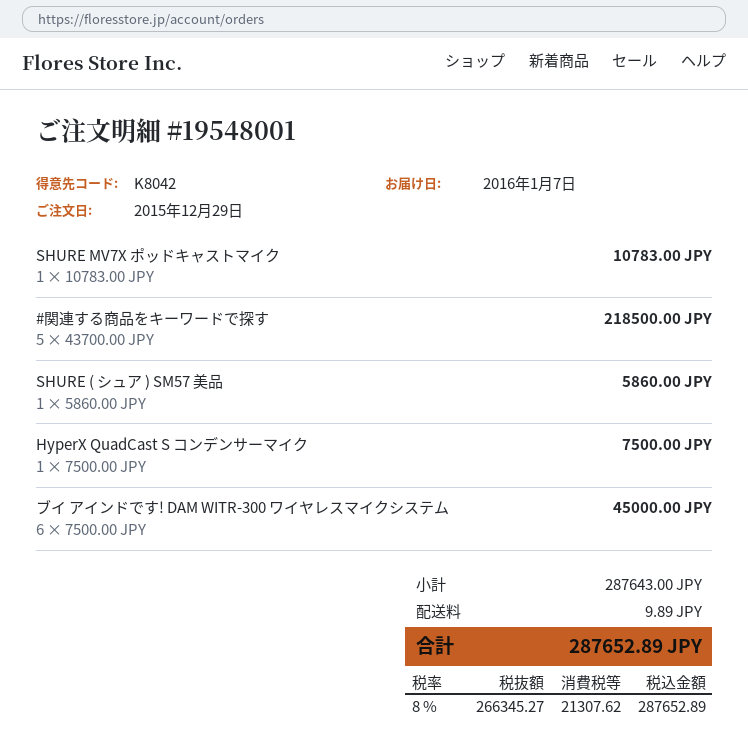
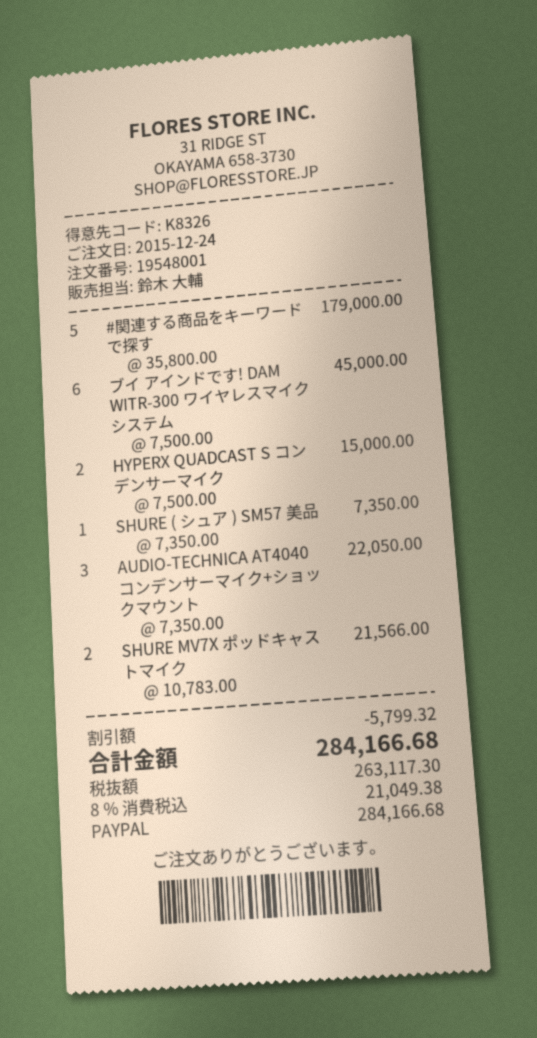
order date: 2015-12-29 -> 2015-12-24
customer number: K8042 -> K8326
SHURE MV7X ポッドキャストマイク: 1 x 10783.00 = 10783.00 -> 2 x 10783.00 = 21566.00
#関連する商品をキーワードで探す: 5 x 43700.00 = 218500.00 -> 5 x 35800.00 = 179000.00
SHURE ( シュア ) SM57 美品: 1 x 5860.00 = 5860.00 -> 1 x 7350.00 = 7350.00
HyperX QuadCast S コンデンサーマイク: 1 x 7500.00 = 7500.00 -> 2 x 7500.00 = 15000.00
AUDIO-TECHNICA AT4040 コンデンサーマイク+ショックマウント: none -> 3 x 7350.00 = 22050.00
discount: none -> 5799.32
shipping: 9.89 -> none
net: 266345.27 -> 263117.30
tax: 8% = 21307.62 -> 8% = 21049.38
total: 287652.89 -> 284166.68

